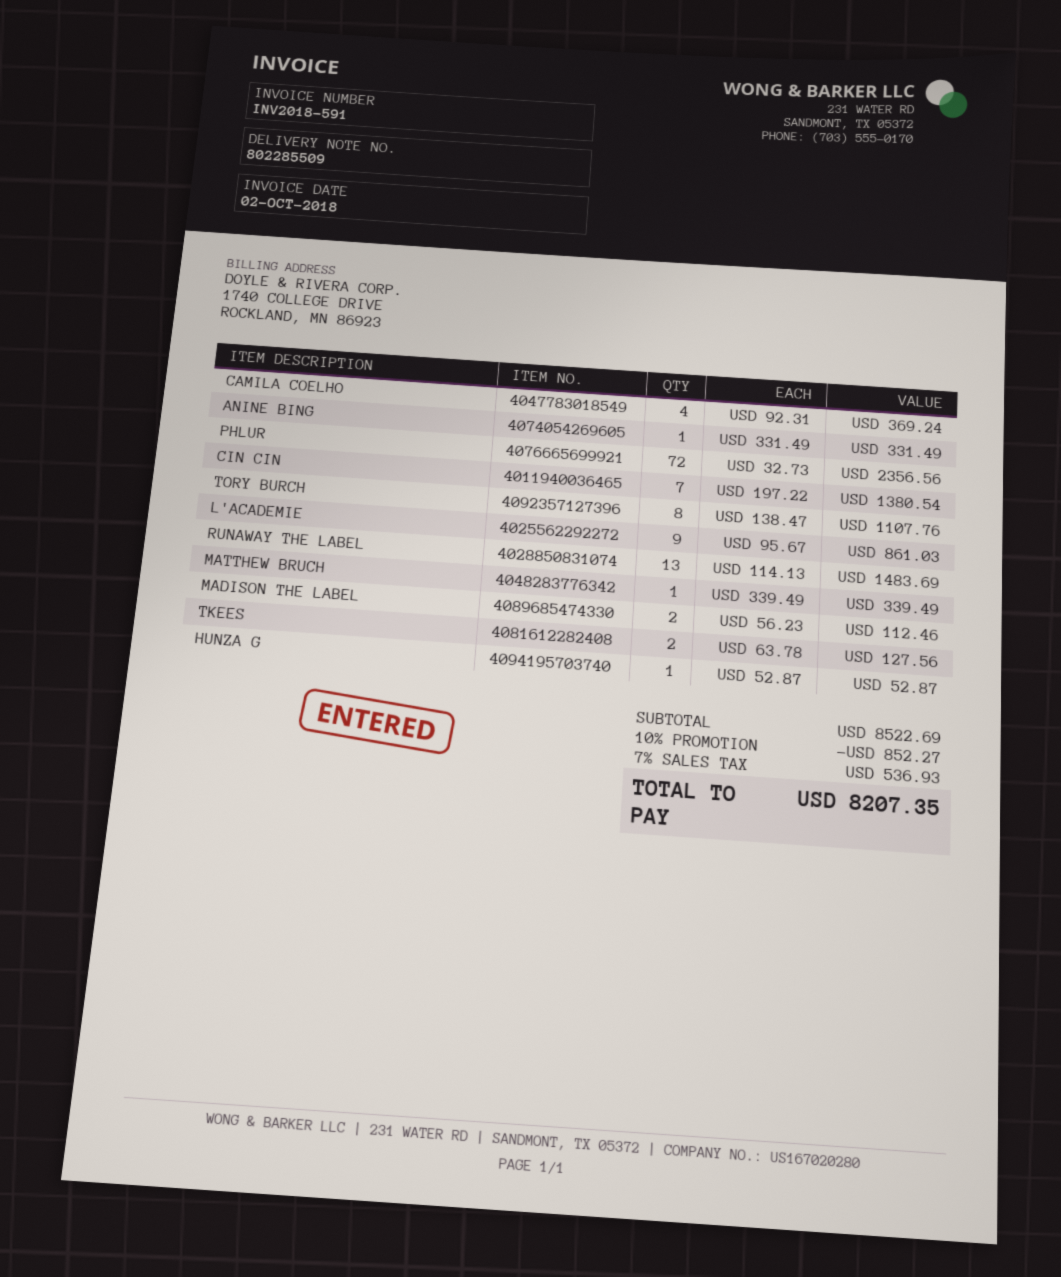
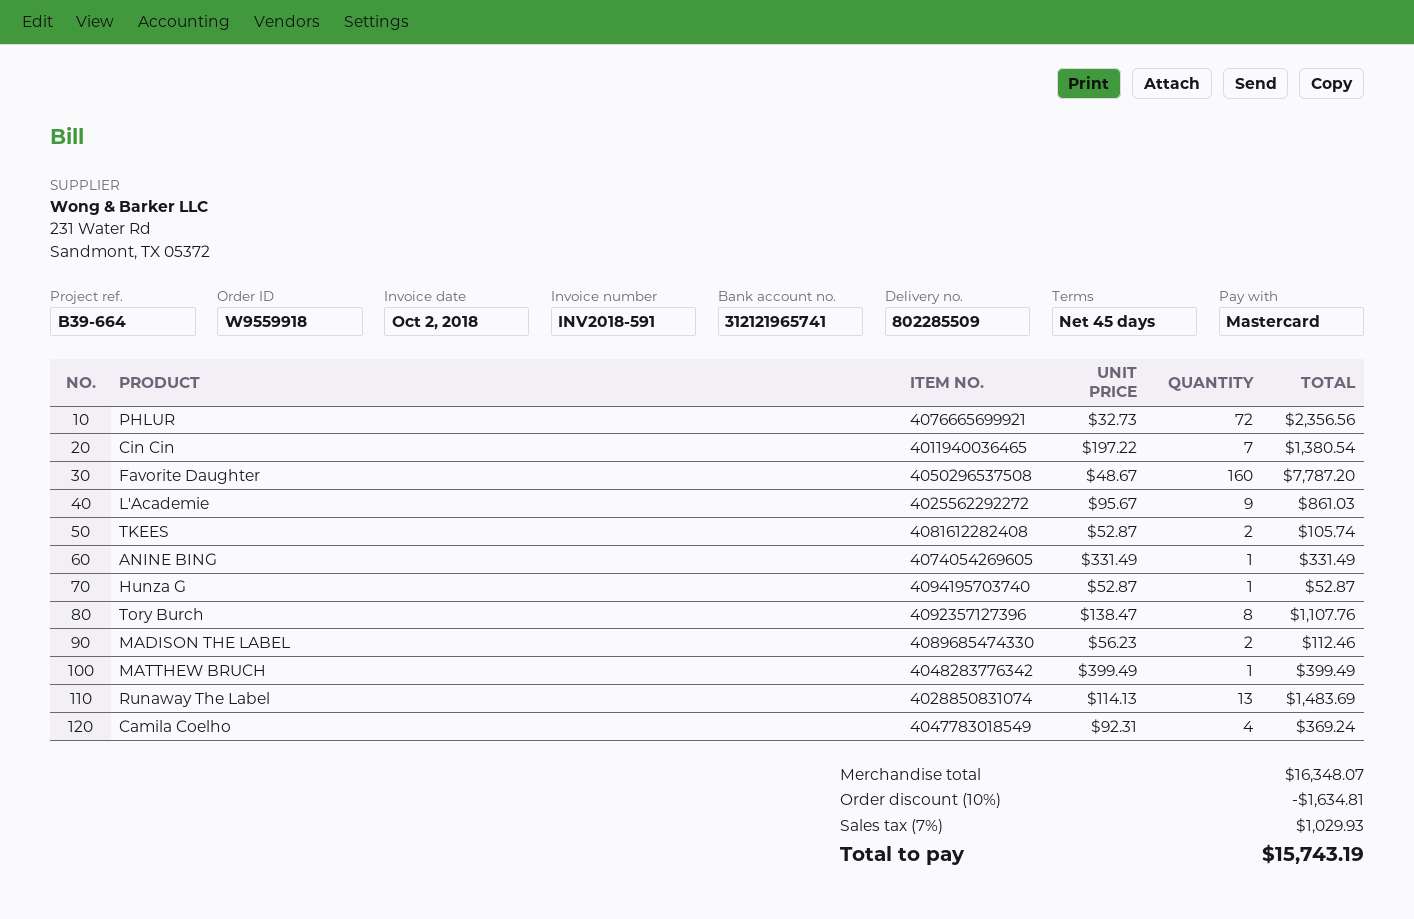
MATTHEW BRUCH: 1 x 339.49 = 339.49 -> 1 x 399.49 = 399.49
TKEES: 2 x 63.78 = 127.56 -> 2 x 52.87 = 105.74
Favorite Daughter: none -> 160 x 48.67 = 7787.20
subtotal: 8522.69 -> 16348.07
discount: 10% = 852.27 -> 10% = 1634.81
tax: 7% = 536.93 -> 7% = 1029.93
total: 8207.35 -> 15743.19

